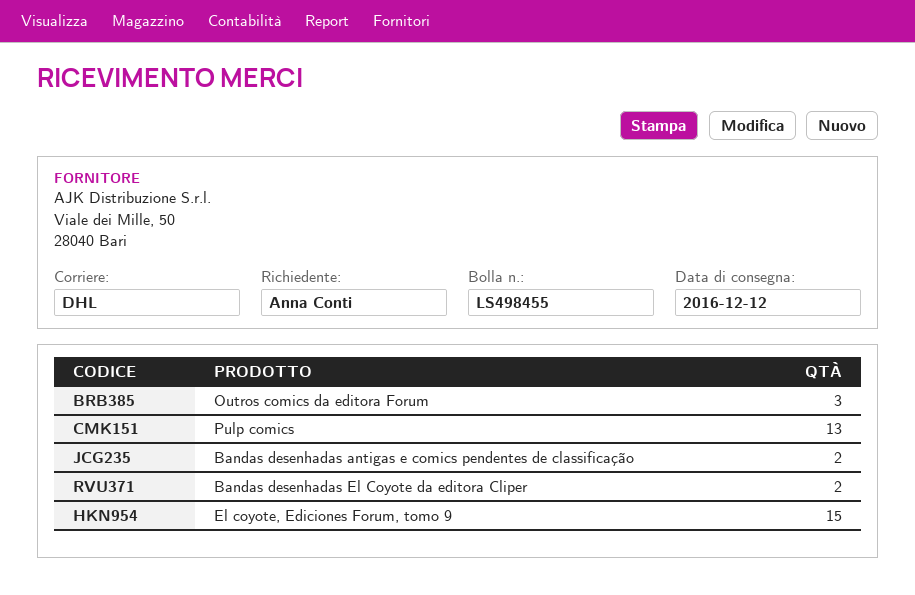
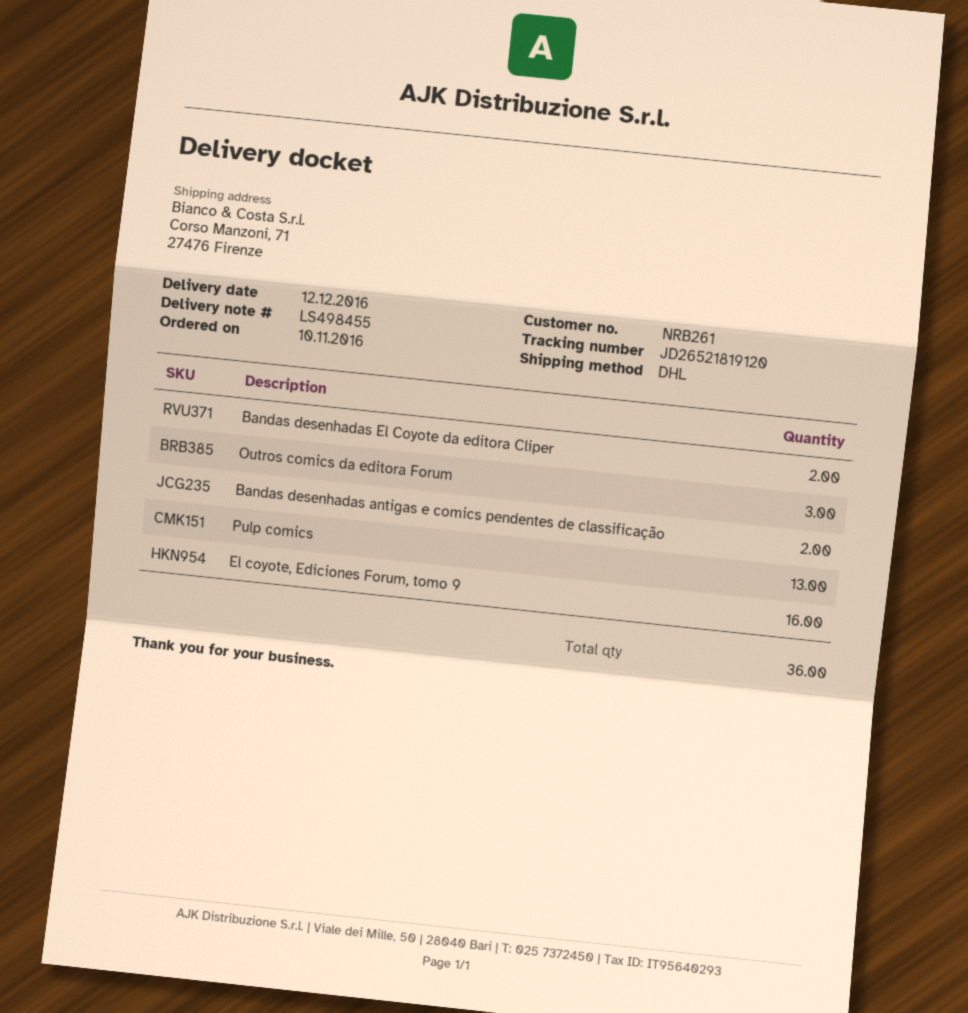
El coyote, Ediciones Forum, tomo 9: 15 -> 16

